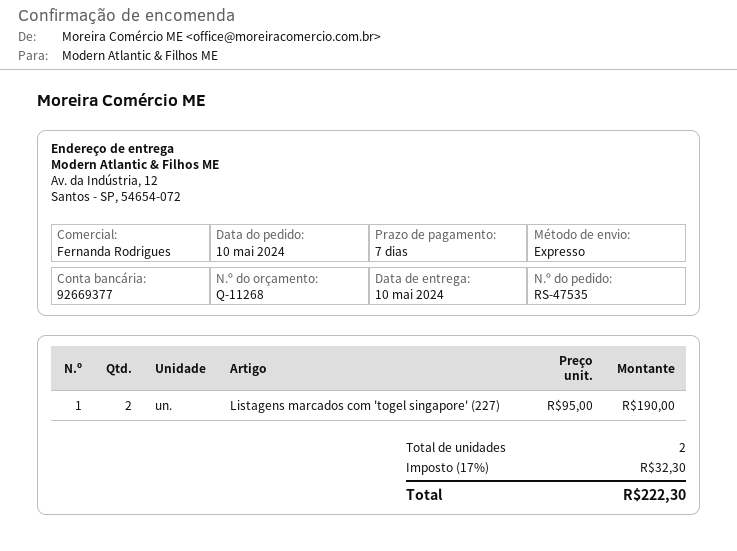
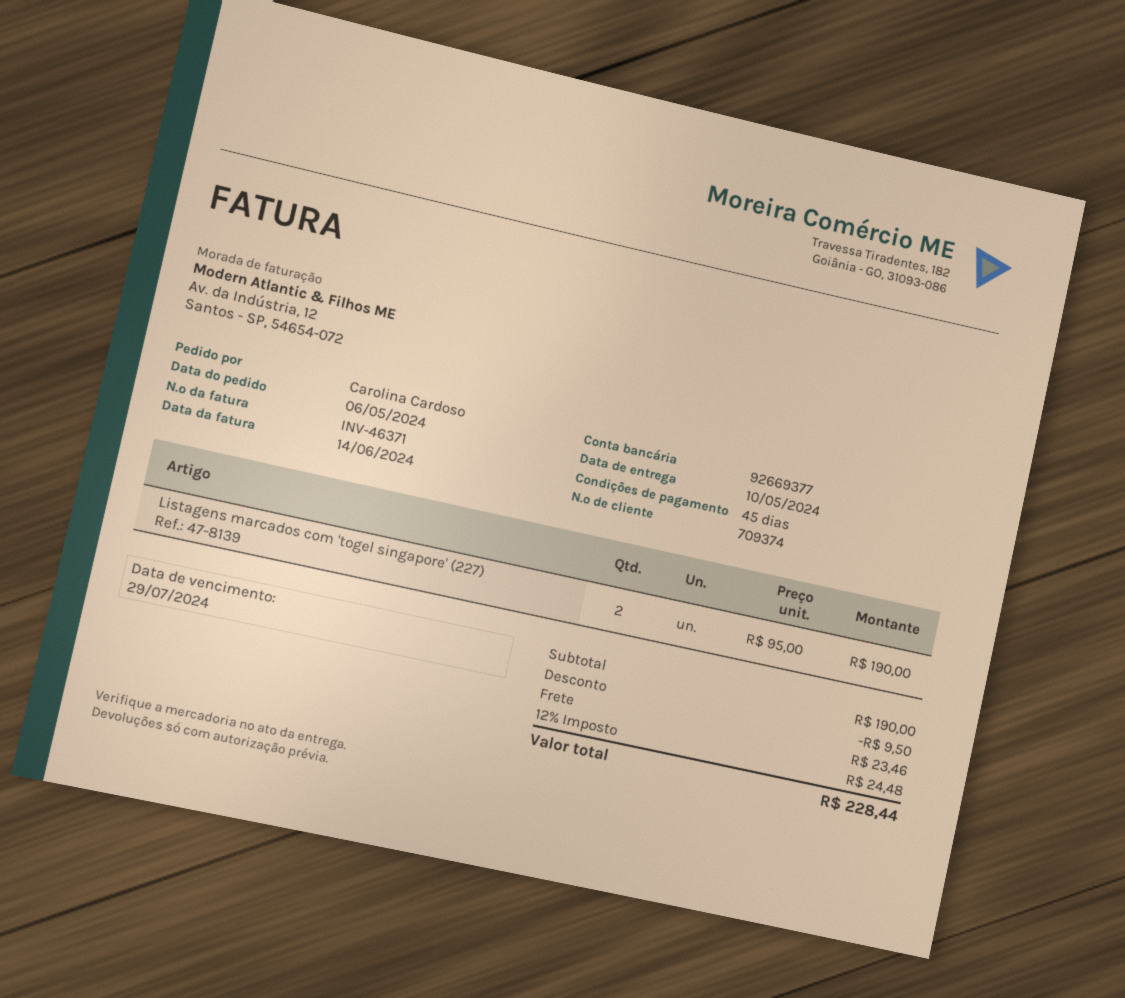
order date: 2024-05-10 -> 2024-05-06
payment terms: 7 days -> 45 days
discount: none -> 9.50
shipping: none -> 23.46
tax: 17% = 32.30 -> 12% = 24.48
total: 222.30 -> 228.44

